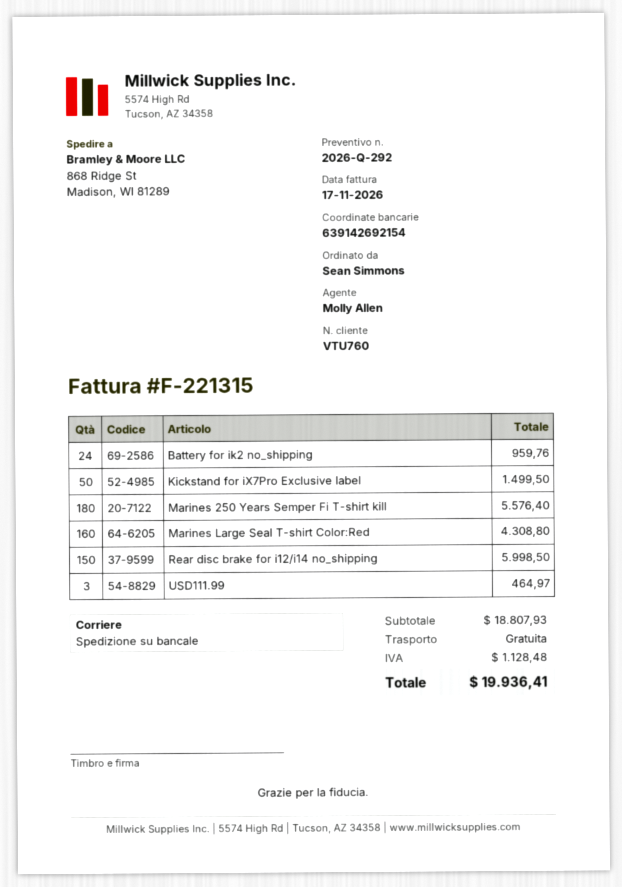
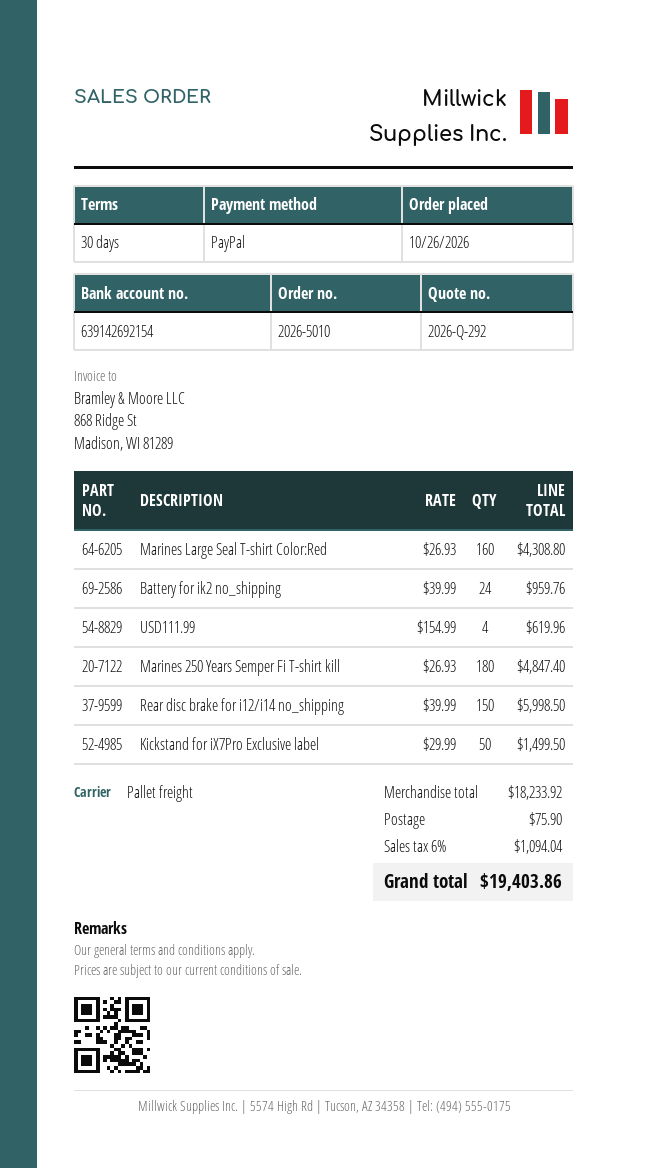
Marines 250 Years Semper Fi T-shirt kill: 180 for 5576.40 -> 180 for 4847.40
USD111.99: 3 for 464.97 -> 4 for 619.96
subtotal: 18807.93 -> 18233.92
shipping: 0.00 -> 75.90
tax: 1128.48 -> 1094.04
total: 19936.41 -> 19403.86

